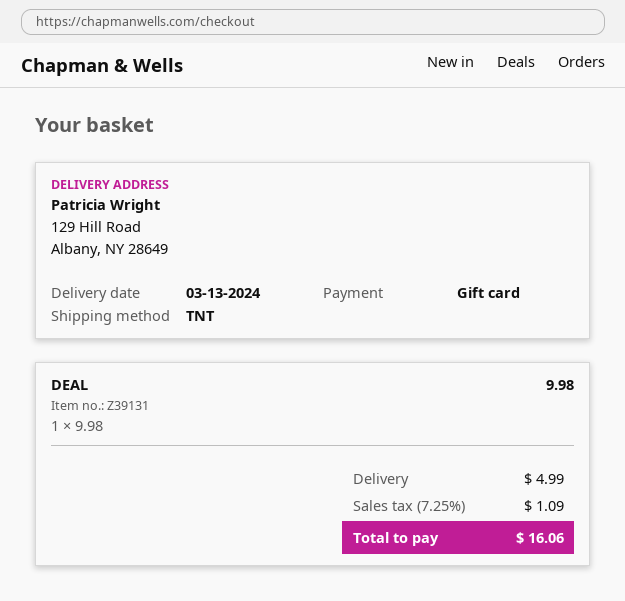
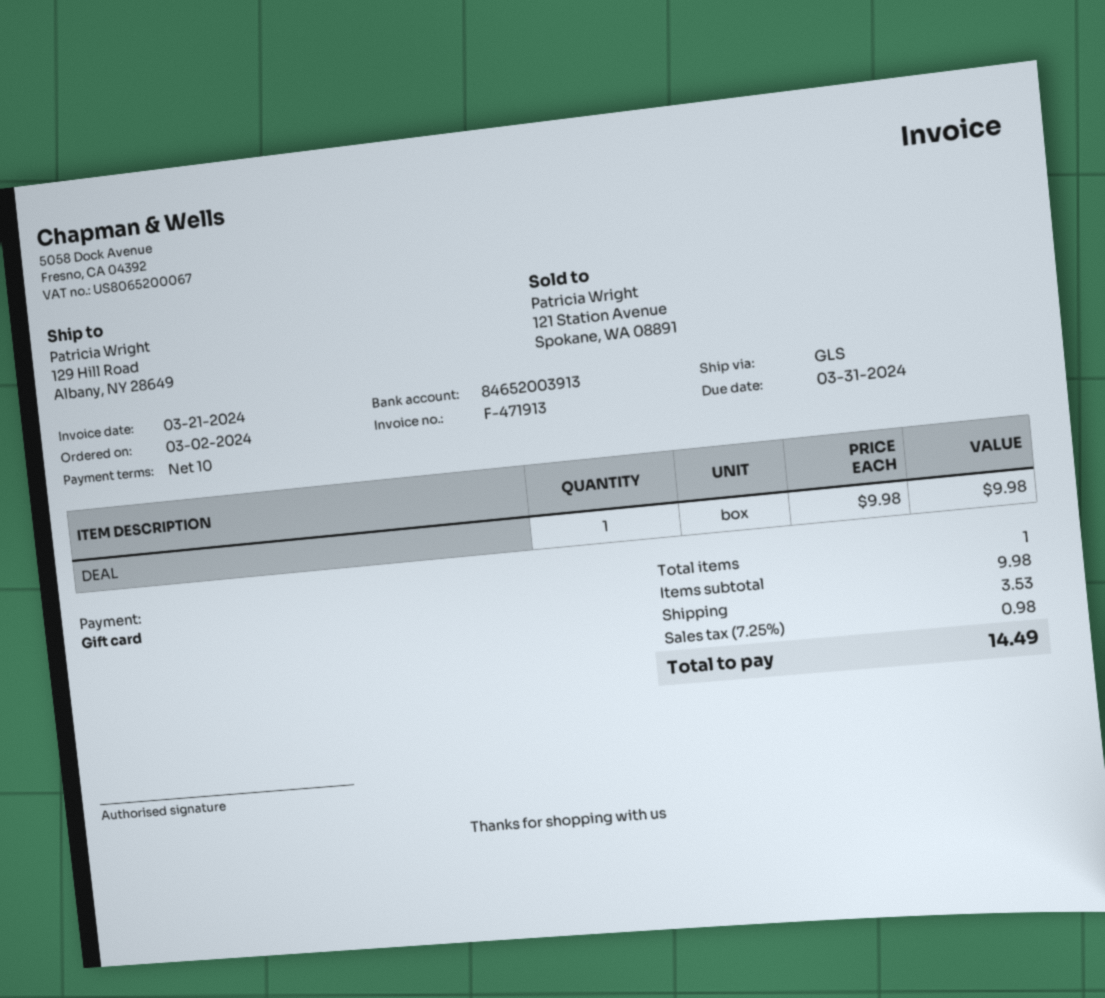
shipping method: TNT -> GLS
shipping: 4.99 -> 3.53
tax: 7.25% = 1.09 -> 7.25% = 0.98
total: 16.06 -> 14.49

